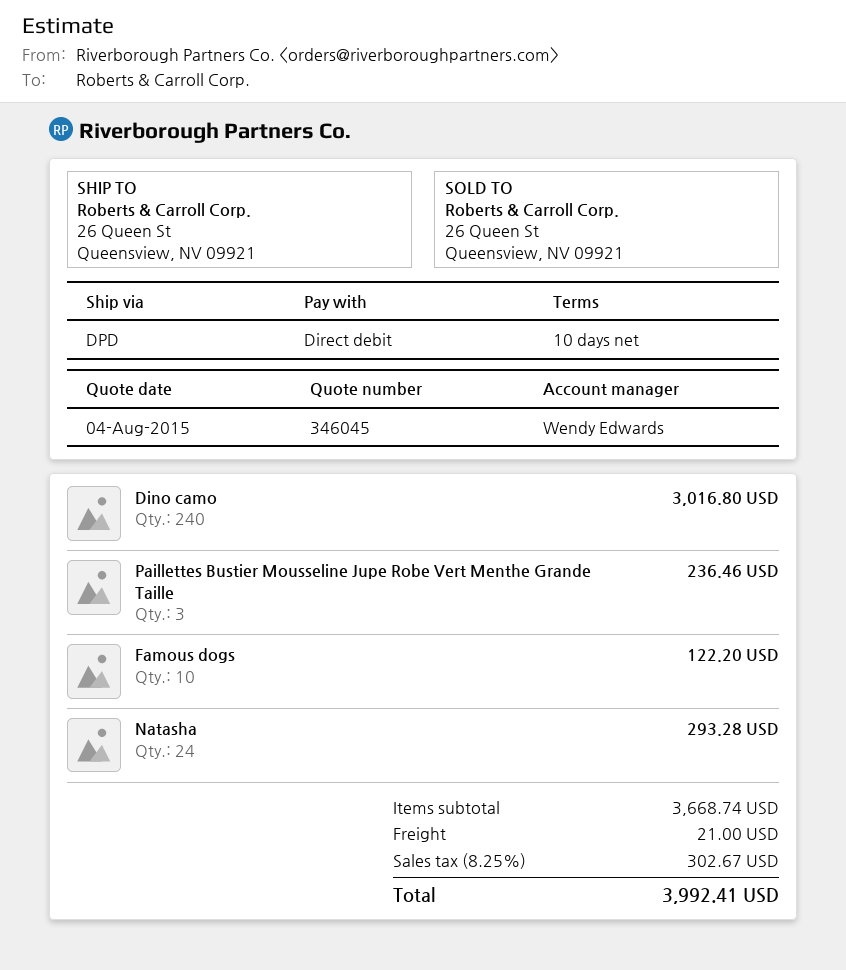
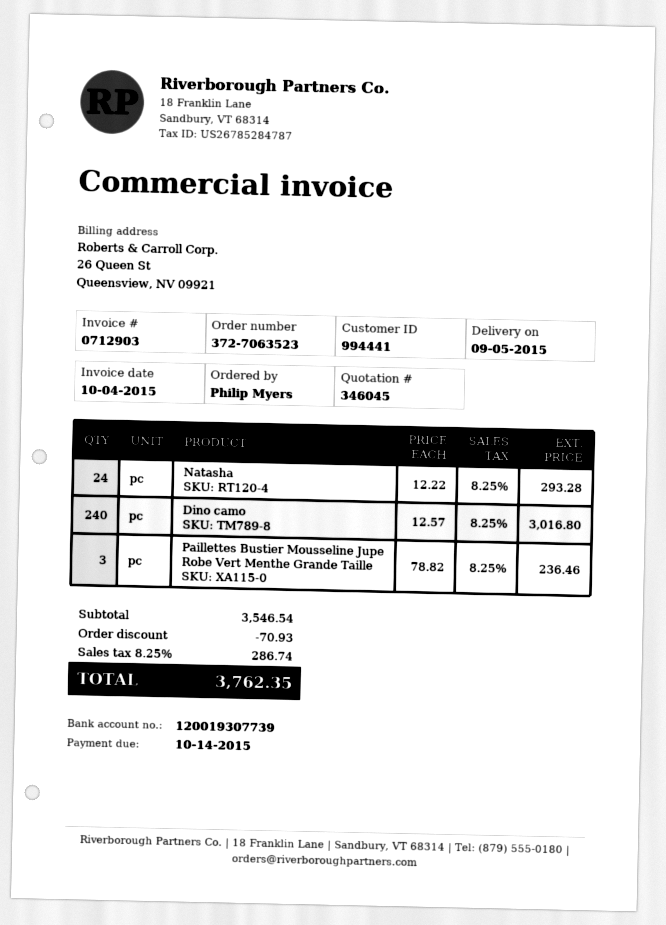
Famous dogs: 10 for 122.20 -> none
subtotal: 3668.74 -> 3546.54
discount: none -> 70.93
shipping: 21.00 -> none
tax: 8.25% = 302.67 -> 8.25% = 286.74
total: 3992.41 -> 3762.35

